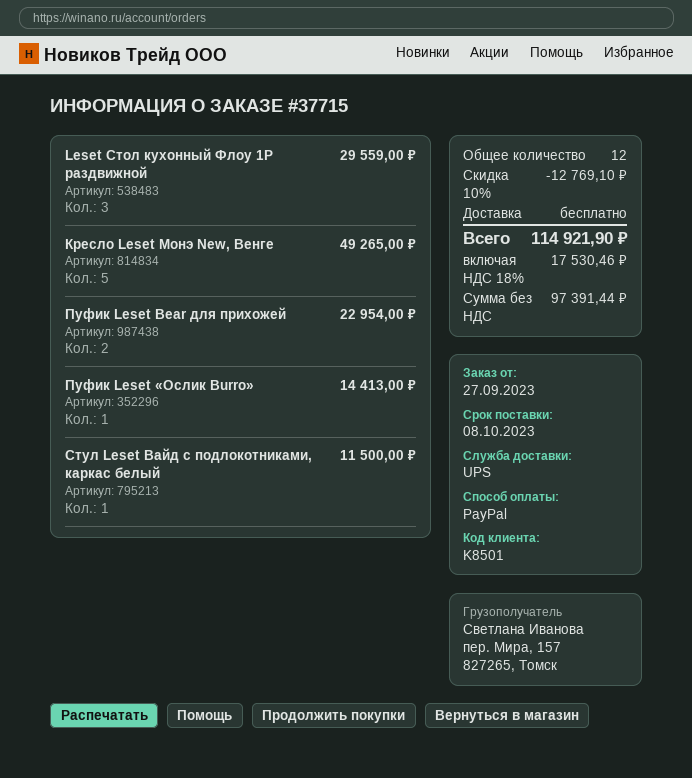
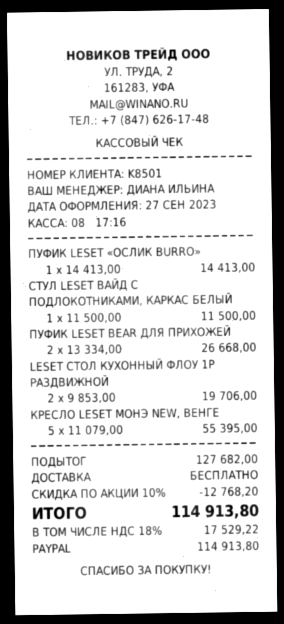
Leset Стол кухонный Флоу 1Р раздвижной: 3 for 29559.00 -> 2 for 19706.00
Кресло Leset Монэ New, Венге: 5 for 49265.00 -> 5 for 55395.00
Пуфик Leset Bear для прихожей: 2 for 22954.00 -> 2 for 26668.00
discount: 10% = 12769.10 -> 10% = 12768.20
tax: 18% = 17530.46 -> 18% = 17529.22
total: 114921.90 -> 114913.80

